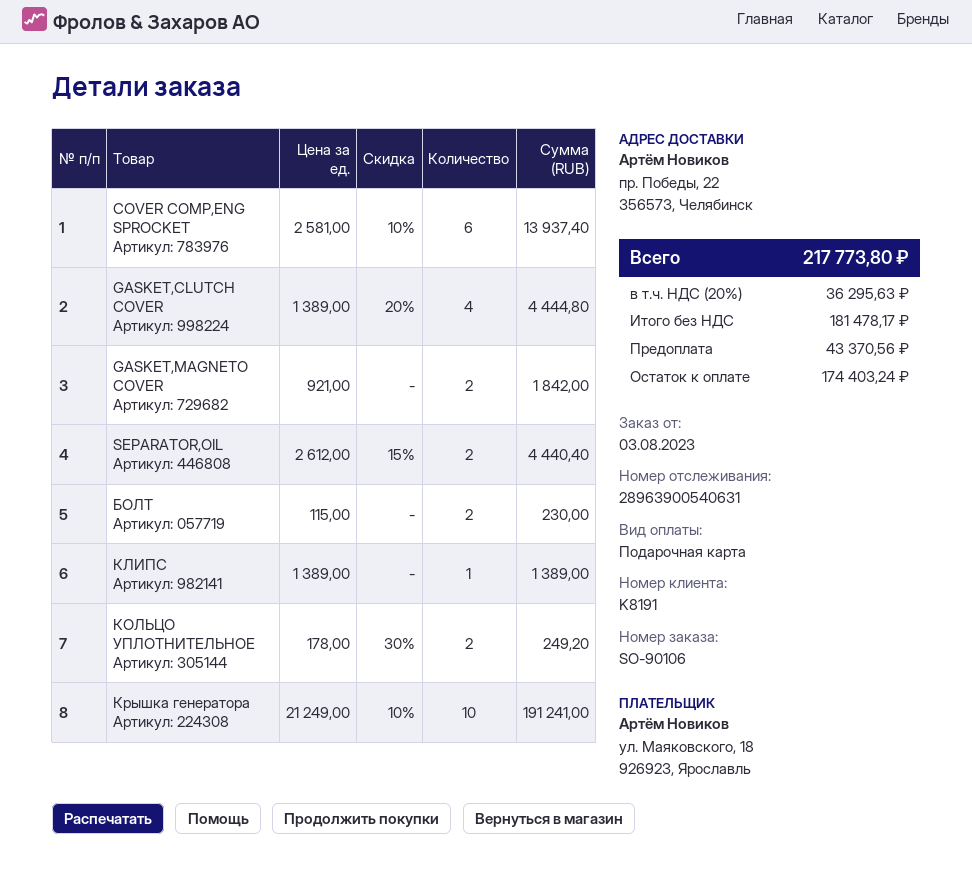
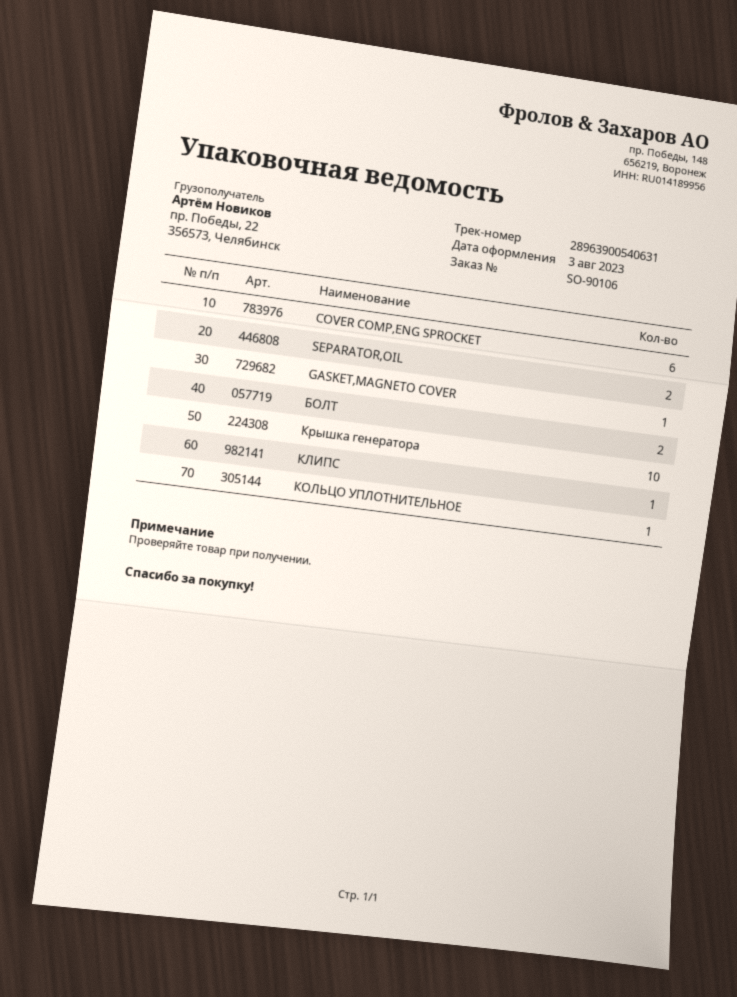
GASKET,CLUTCH COVER: 4 -> none
GASKET,MAGNETO COVER: 2 -> 1
КОЛЬЦО УПЛОТНИТЕЛЬНОЕ: 2 -> 1

